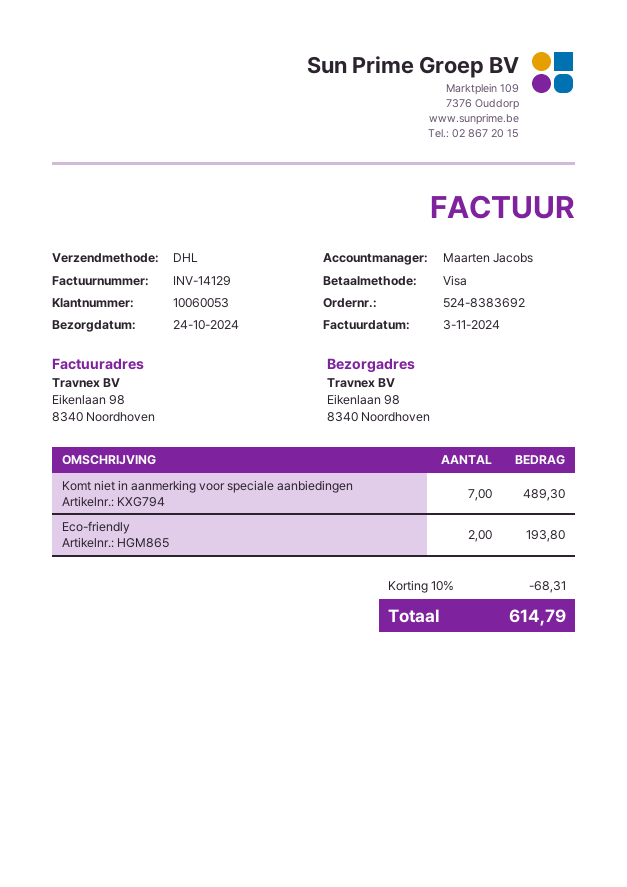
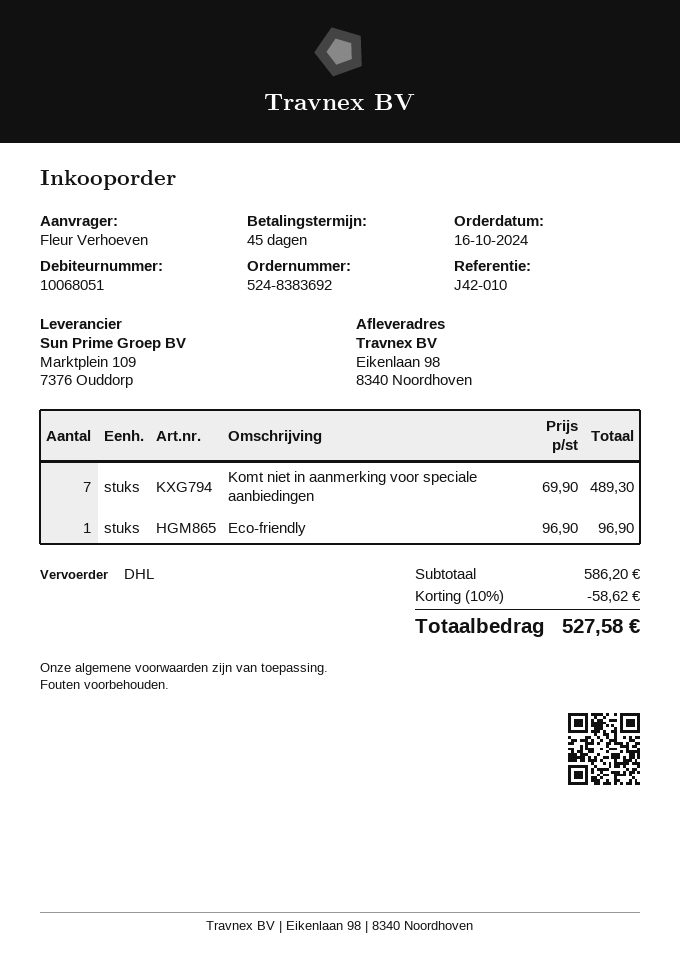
customer number: 10060053 -> 10068051
Eco-friendly: 2 for 193.80 -> 1 for 96.90
discount: 10% = 68.31 -> 10% = 58.62
total: 614.79 -> 527.58

